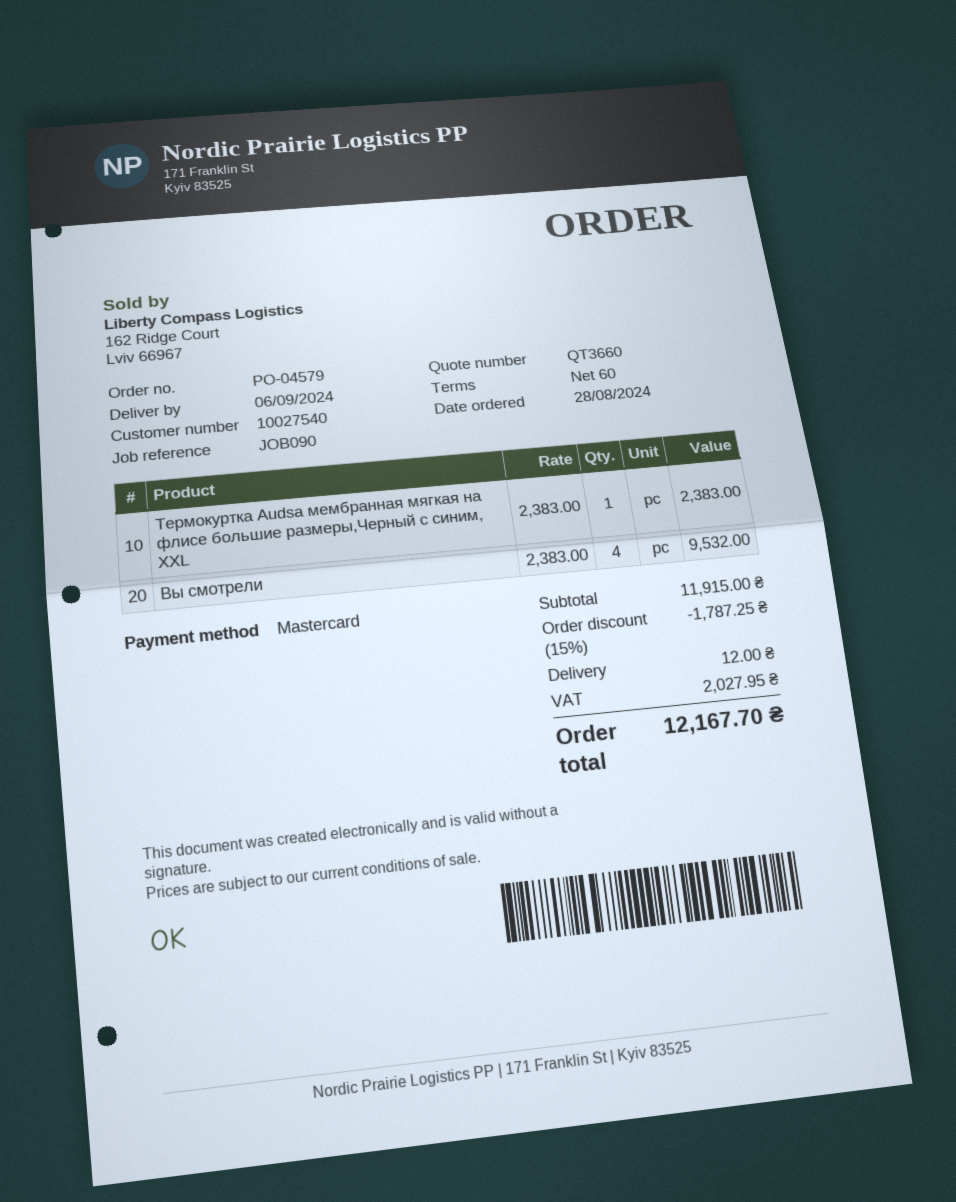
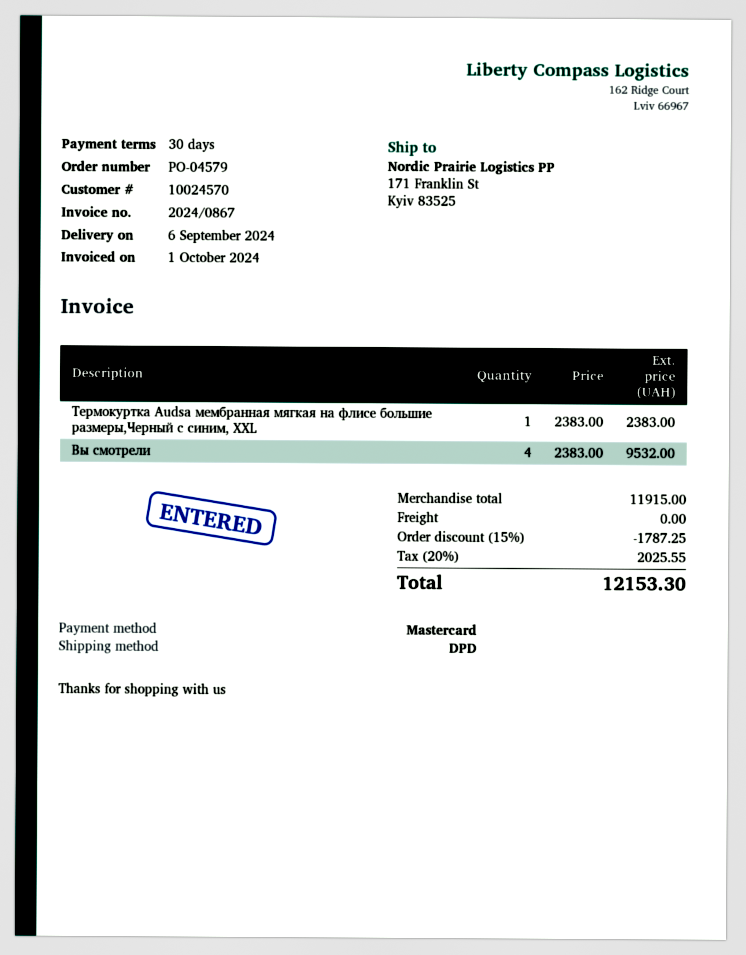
payment terms: 60 days -> 30 days
customer number: 10027540 -> 10024570
shipping: 12.00 -> 0.00
tax: 2027.95 -> 2025.55
total: 12167.70 -> 12153.30

